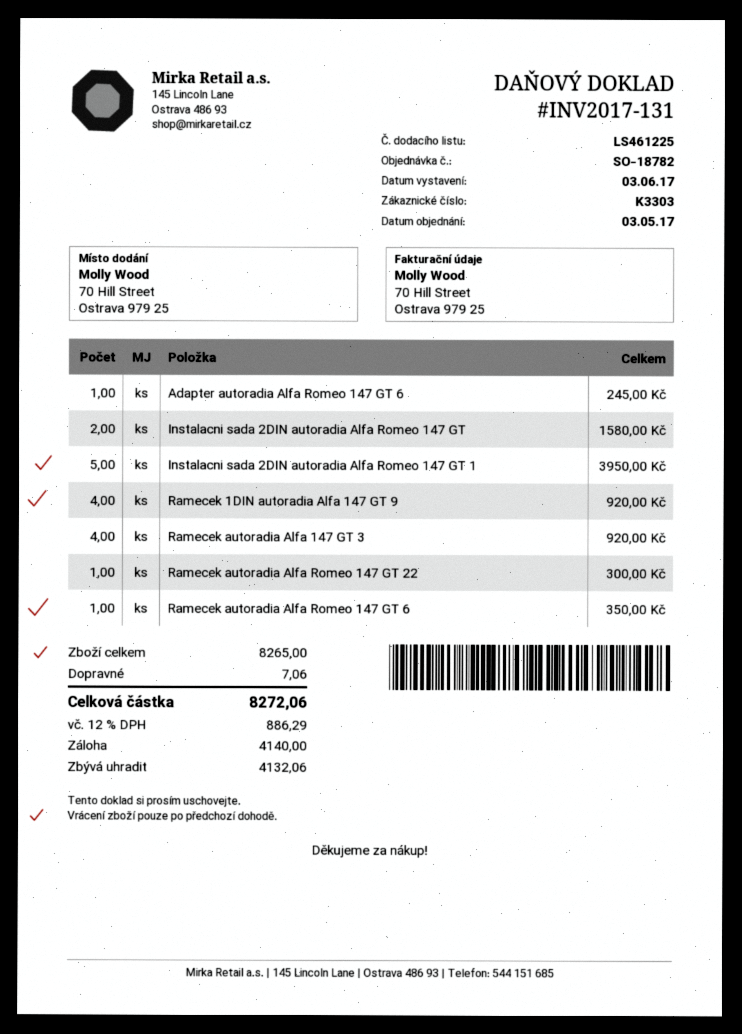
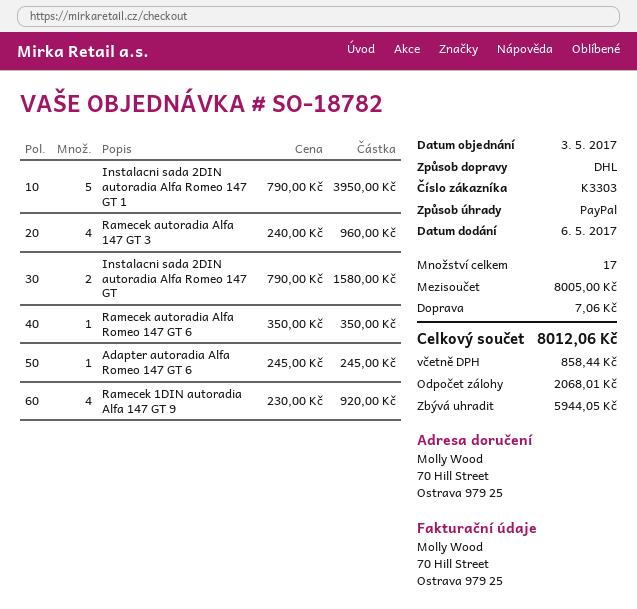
Ramecek autoradia Alfa 147 GT 3: 4 for 920.00 -> 4 for 960.00
Ramecek autoradia Alfa Romeo 147 GT 22: 1 for 300.00 -> none
subtotal: 8265.00 -> 8005.00
tax: 886.29 -> 858.44
total: 8272.06 -> 8012.06
deposit: 4140.00 -> 2068.01
balance: 4132.06 -> 5944.05

